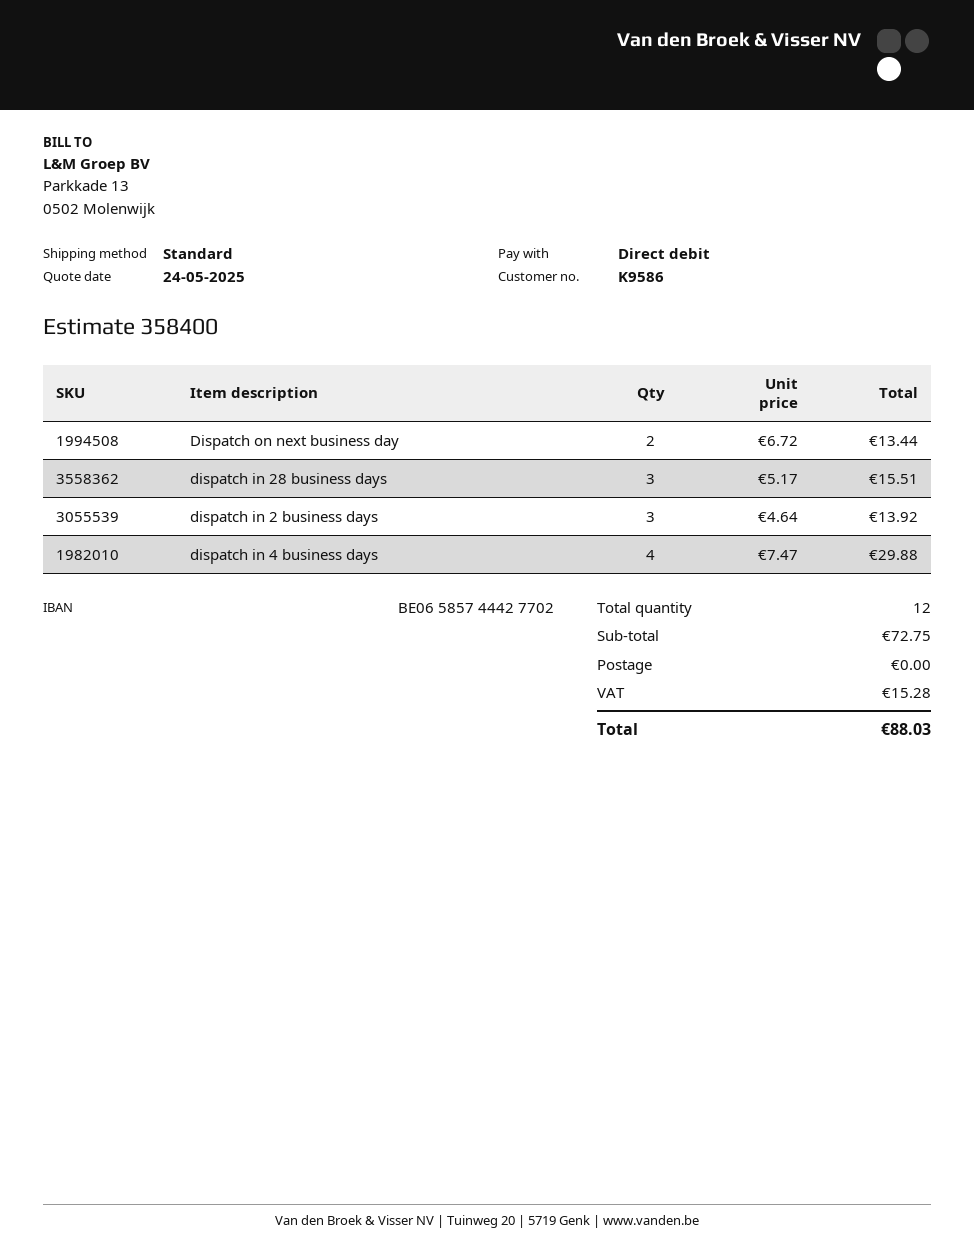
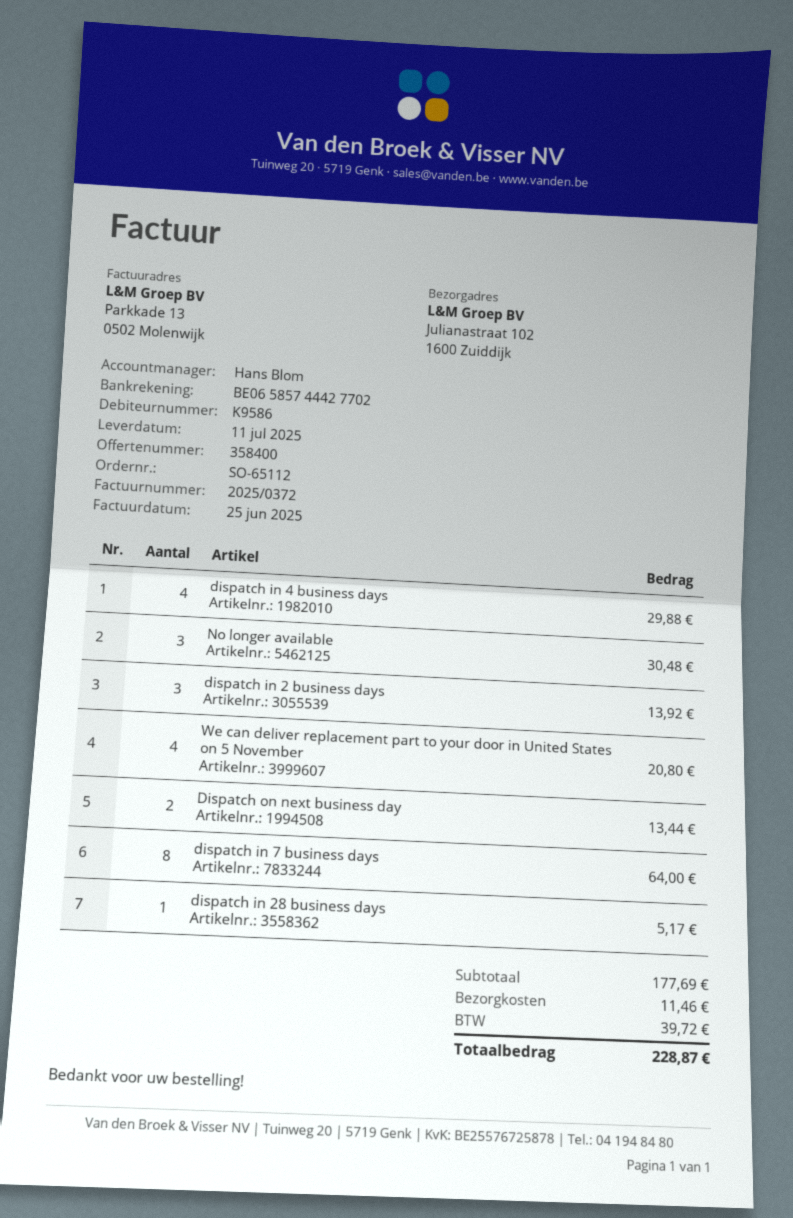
dispatch in 28 business days: 3 for 15.51 -> 1 for 5.17
No longer available: none -> 3 for 30.48
We can deliver replacement part to your door in United States on 5 November: none -> 4 for 20.80
dispatch in 7 business days: none -> 8 for 64.00
subtotal: 72.75 -> 177.69
shipping: 0.00 -> 11.46
tax: 15.28 -> 39.72
total: 88.03 -> 228.87

